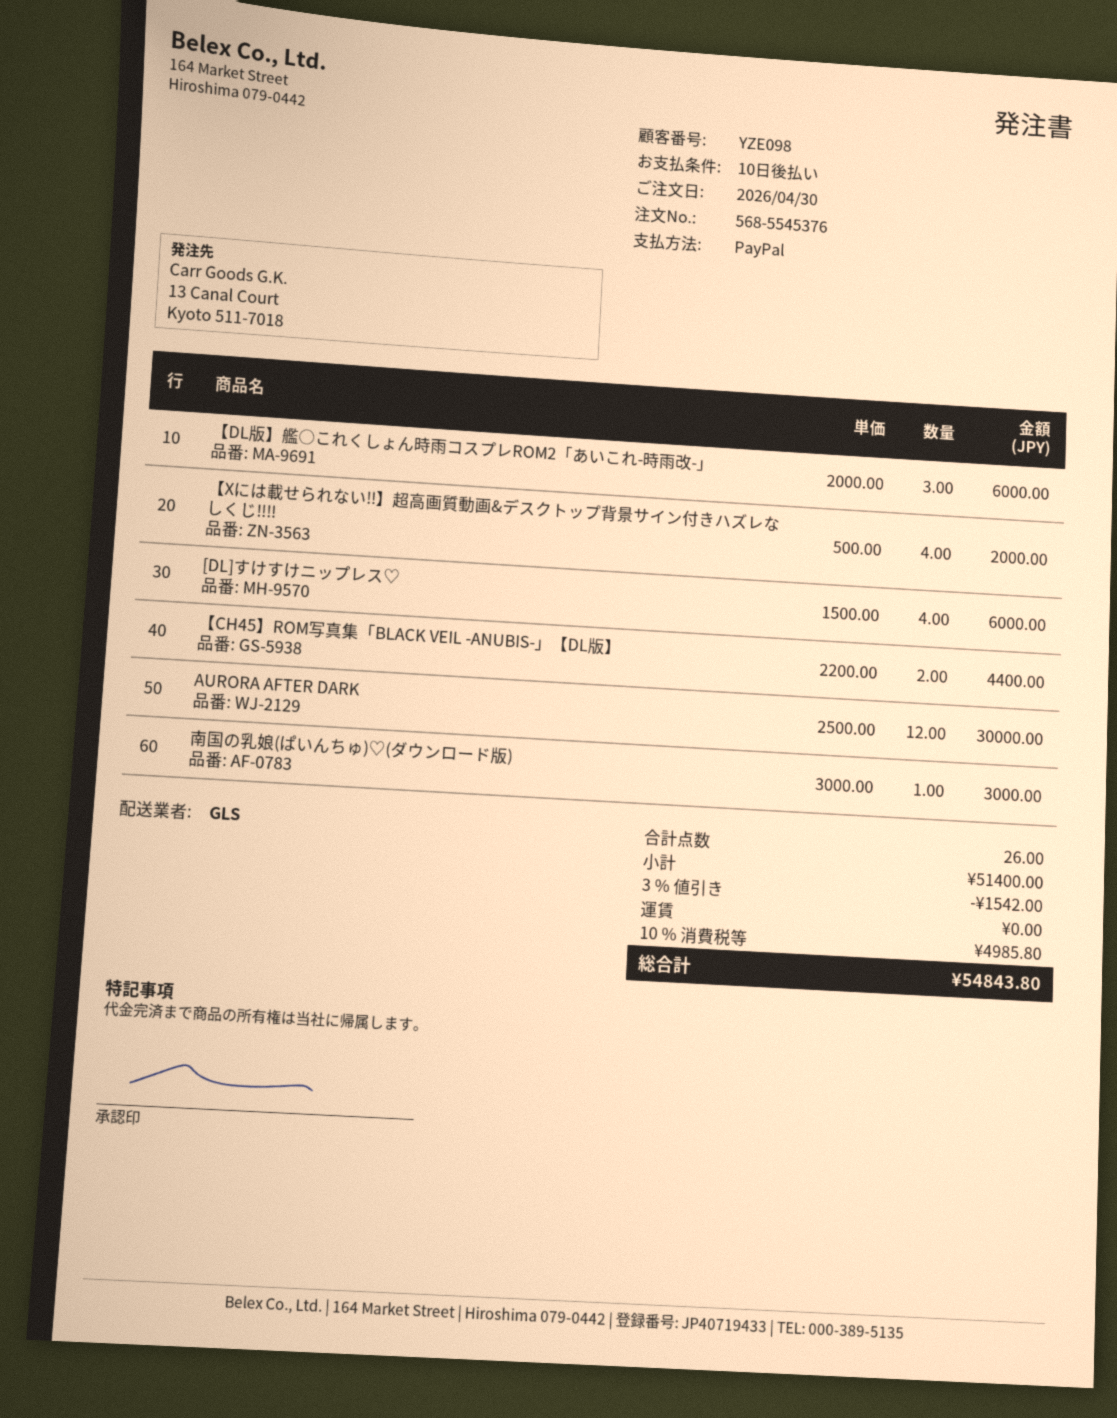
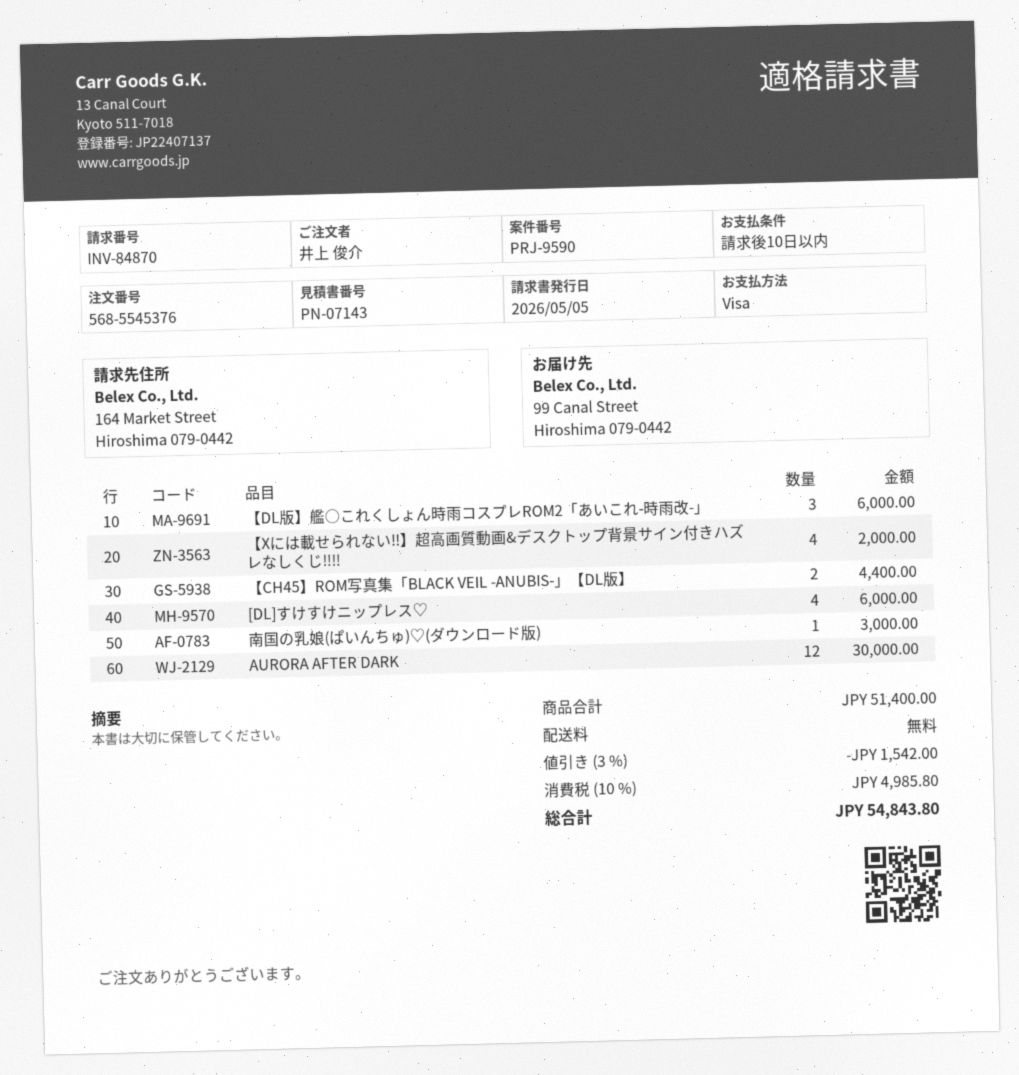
payment method: PayPal -> Visa

